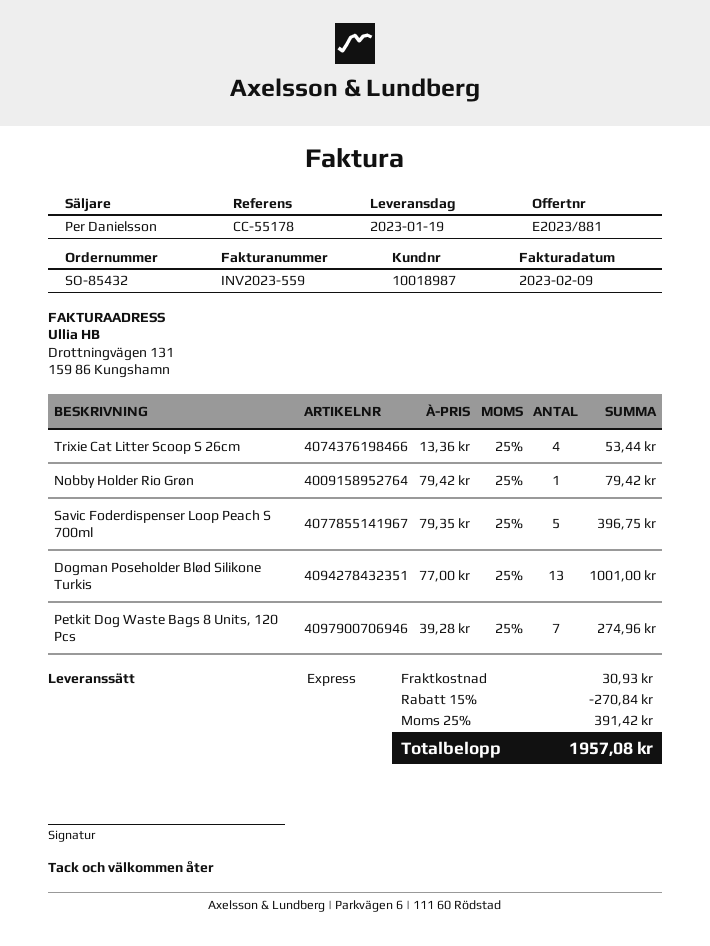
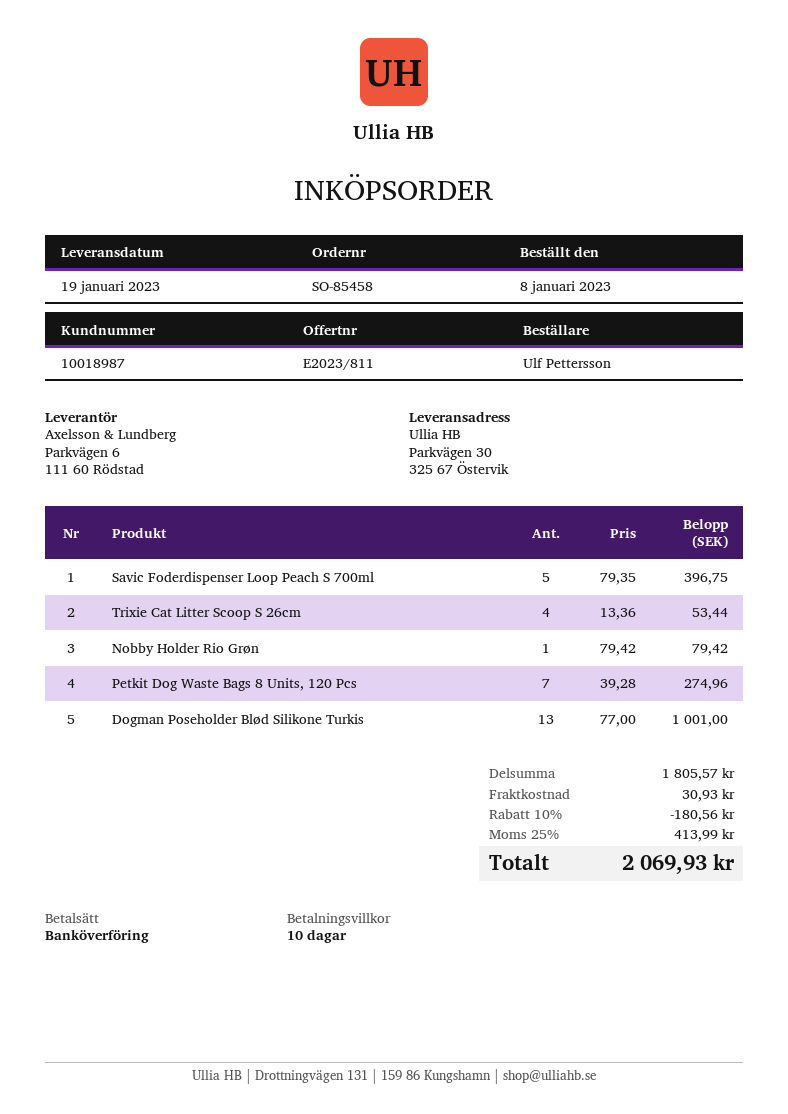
quote number: E2023/881 -> E2023/811
order number: SO-85432 -> SO-85458
discount: 15% = 270.84 -> 10% = 180.56
tax: 25% = 391.42 -> 25% = 413.99
total: 1957.08 -> 2069.93

